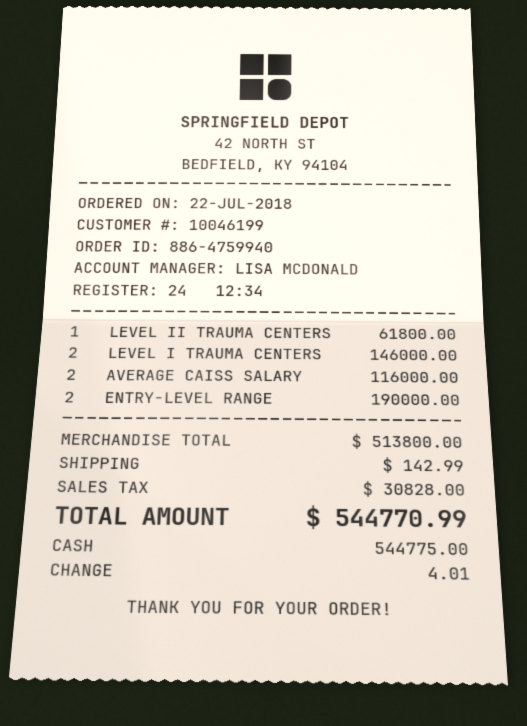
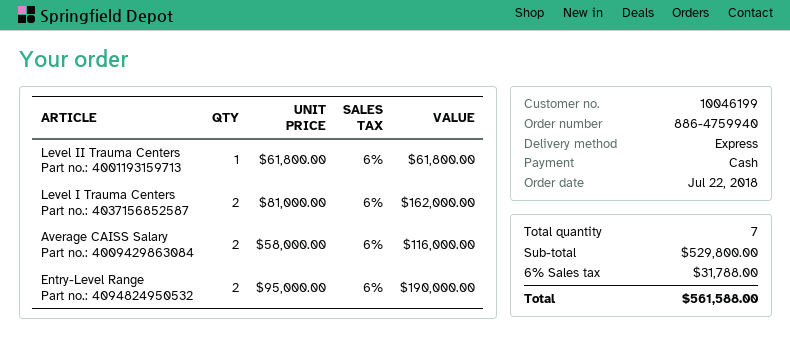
LEVEL I TRAUMA CENTERS: 2 for 146000.00 -> 2 for 162000.00
subtotal: 513800.00 -> 529800.00
shipping: 142.99 -> none
tax: 30828.00 -> 31788.00
total: 544770.99 -> 561588.00

